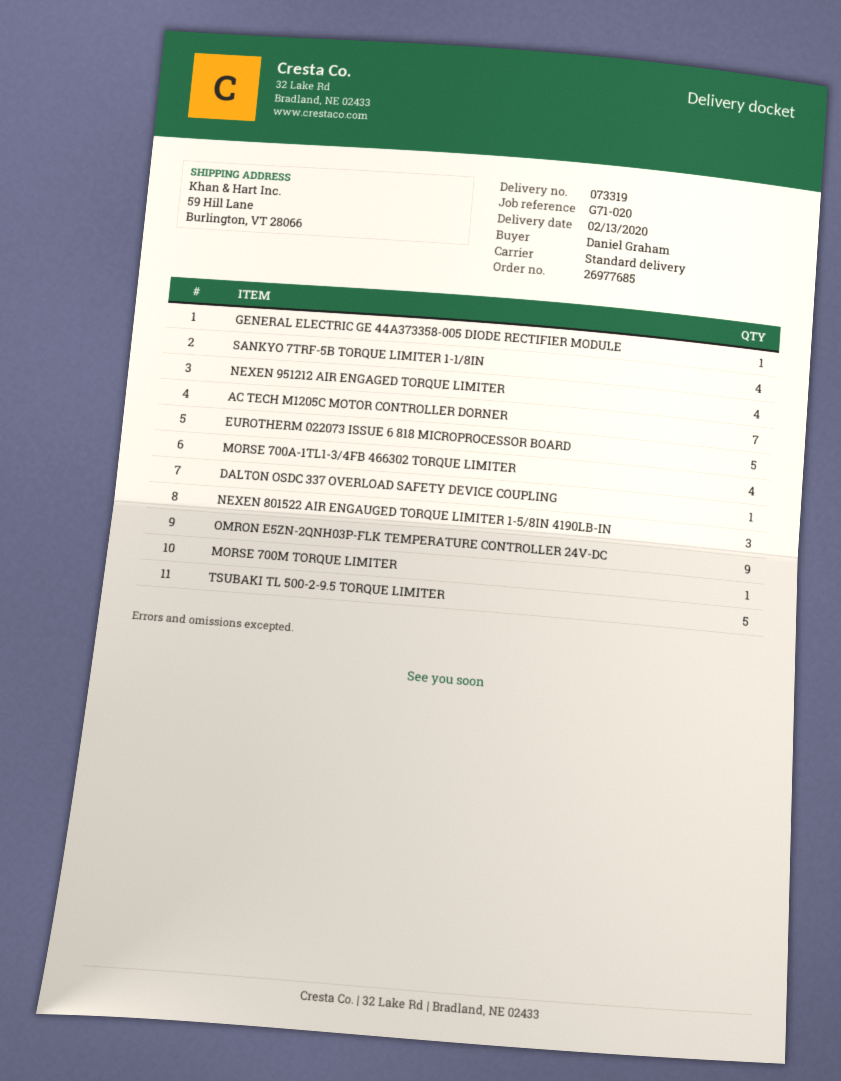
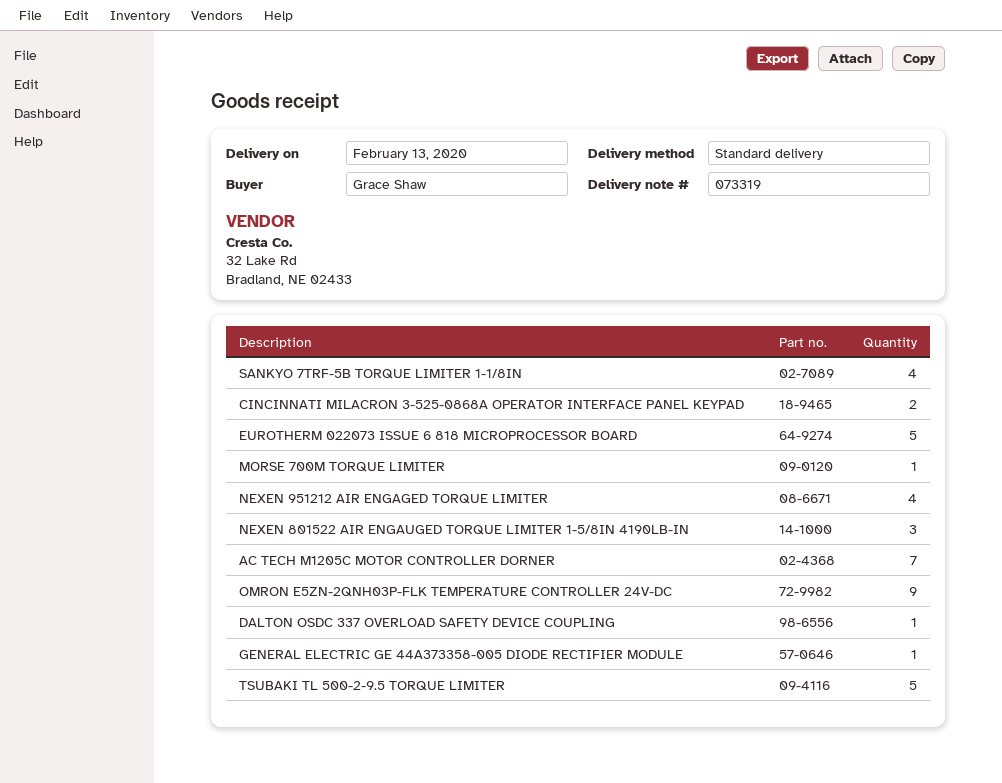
ordered by: Daniel Graham -> Grace Shaw
MORSE 700A-1TL1-3/4FB 466302 TORQUE LIMITER: 4 -> none
CINCINNATI MILACRON 3-525-0868A OPERATOR INTERFACE PANEL KEYPAD: none -> 2

